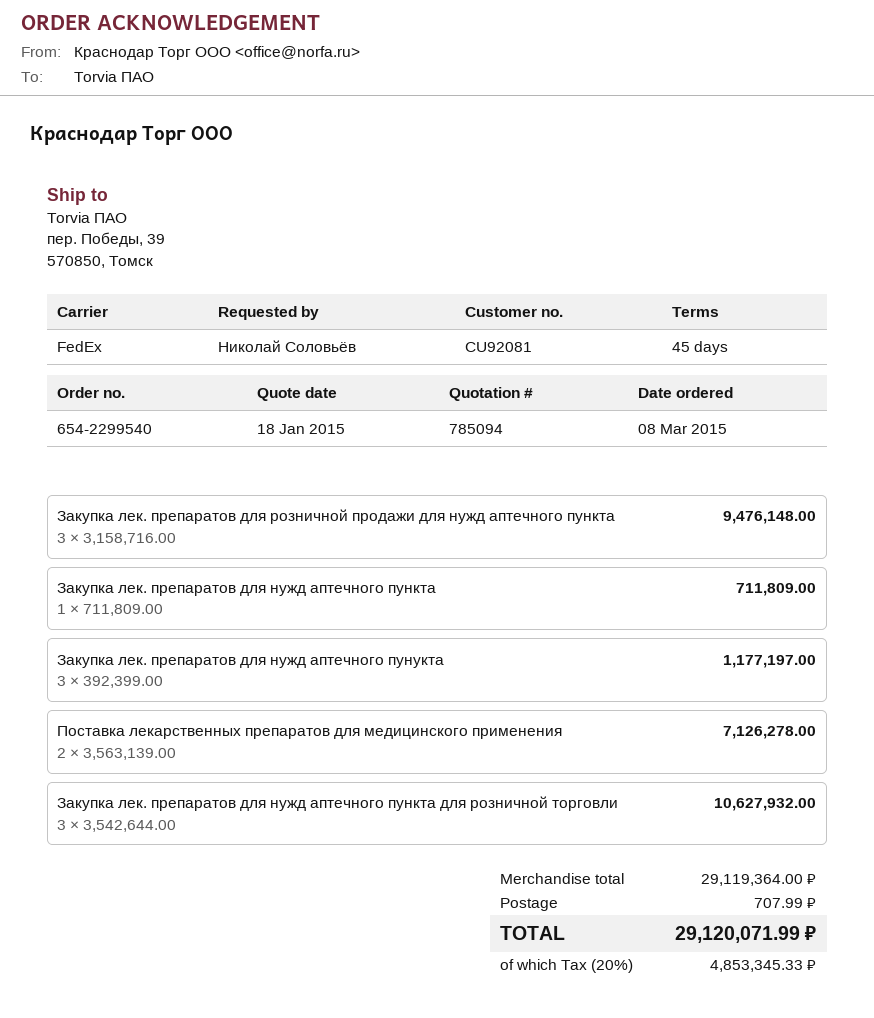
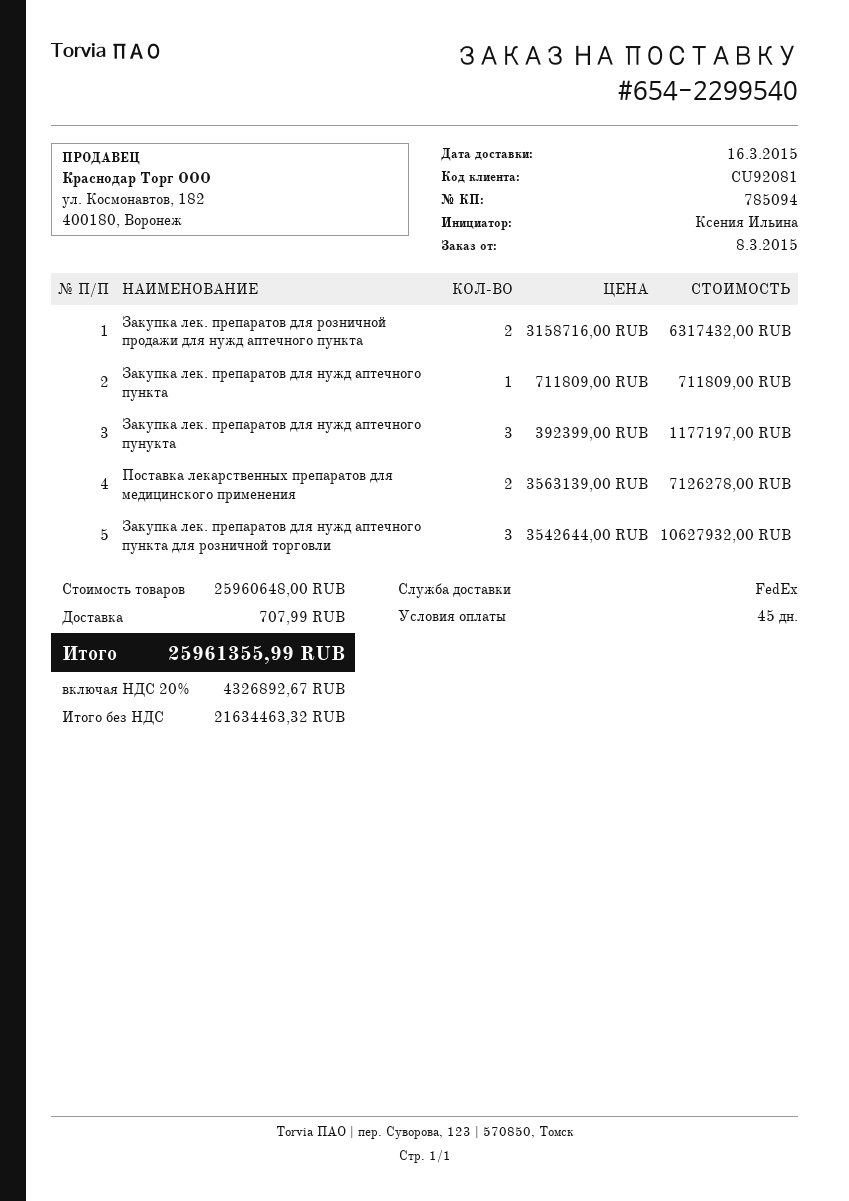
ordered by: Николай Соловьёв -> Ксения Ильина
Закупка лек. препаратов для розничной продажи для нужд аптечного пункта: 3 x 3158716.00 = 9476148.00 -> 2 x 3158716.00 = 6317432.00
subtotal: 29119364.00 -> 25960648.00
tax: 20% = 4853345.33 -> 20% = 4326892.67
total: 29120071.99 -> 25961355.99

